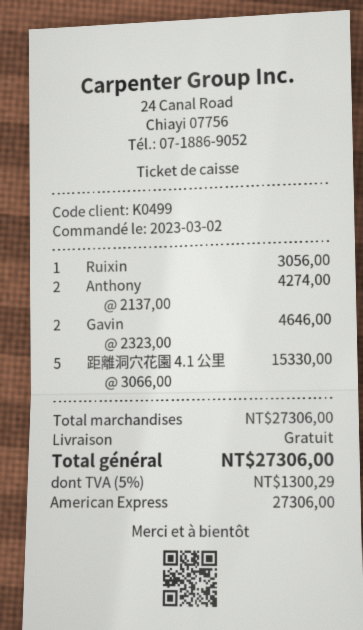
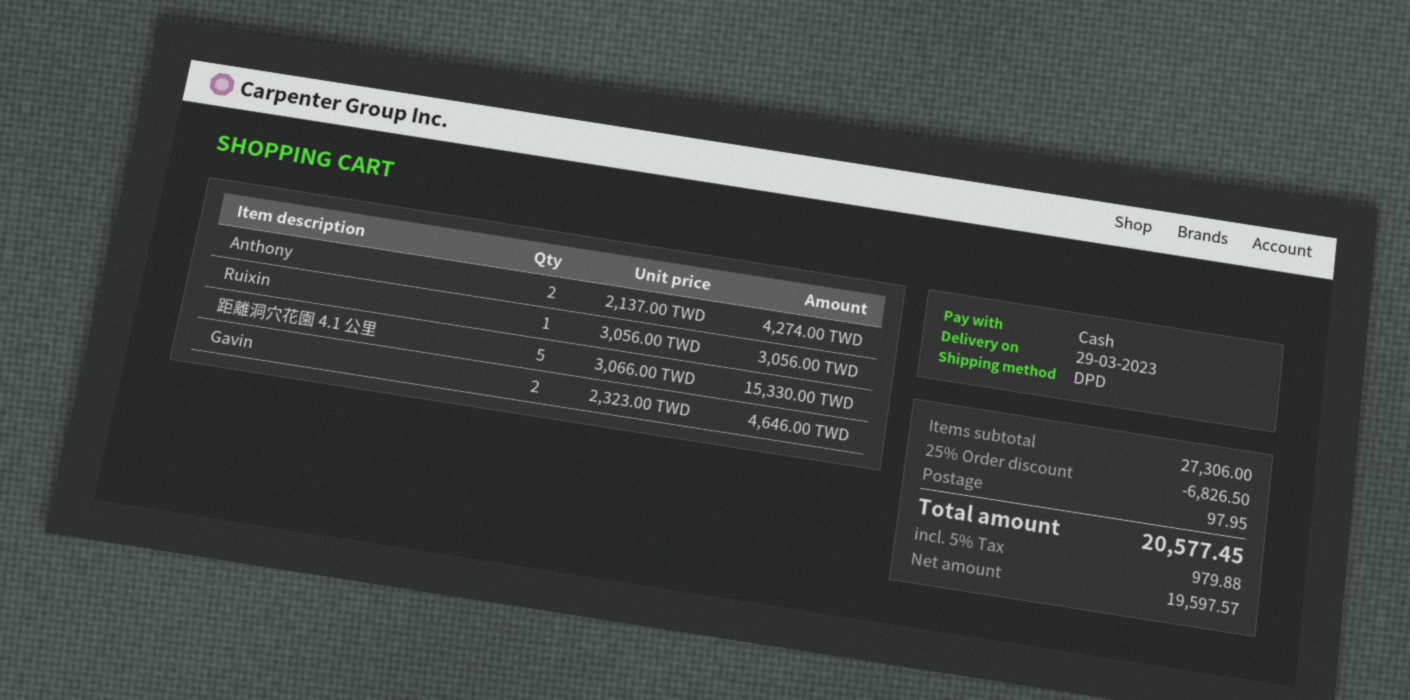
payment method: American Express -> cash
discount: none -> 25% = 6826.50
shipping: 0.00 -> 97.95
tax: 5% = 1300.29 -> 5% = 979.88
total: 27306.00 -> 20577.45

